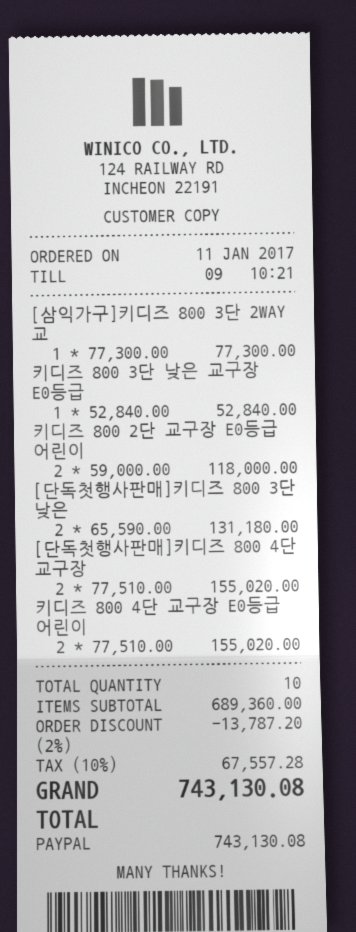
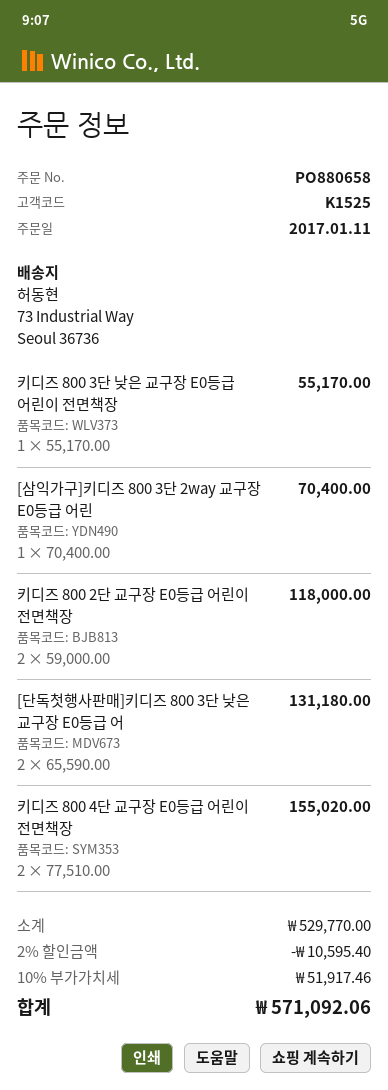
[삼익가구]키디즈 800 3단 2WAY 교: 1 x 77300.00 = 77300.00 -> 1 x 70400.00 = 70400.00
키디즈 800 3단 낮은 교구장 E0등급: 1 x 52840.00 = 52840.00 -> 1 x 55170.00 = 55170.00
[단독첫행사판매]키디즈 800 4단 교구장: 2 x 77510.00 = 155020.00 -> none
subtotal: 689360.00 -> 529770.00
discount: 2% = 13787.20 -> 2% = 10595.40
tax: 10% = 67557.28 -> 10% = 51917.46
total: 743130.08 -> 571092.06

